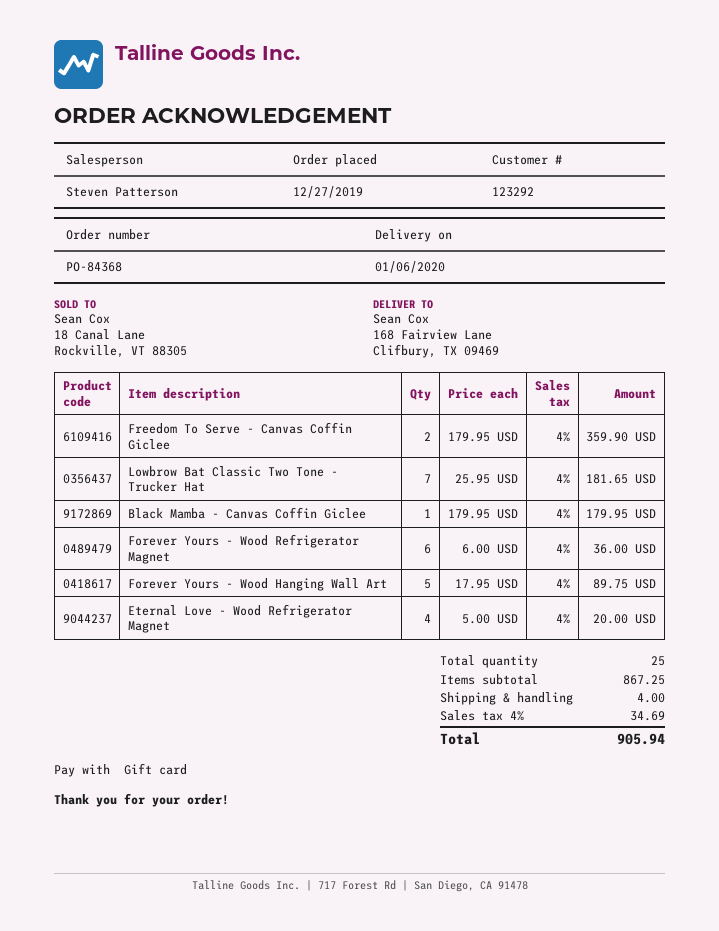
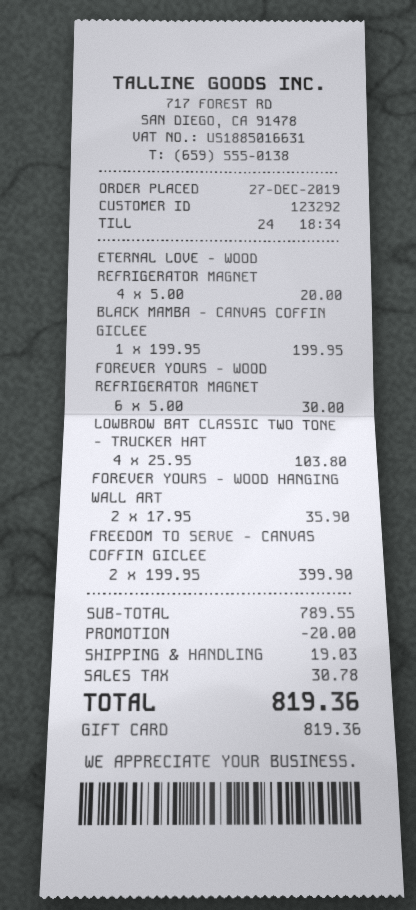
Freedom To Serve - Canvas Coffin Giclee: 2 x 179.95 = 359.90 -> 2 x 199.95 = 399.90
Lowbrow Bat Classic Two Tone - Trucker Hat: 7 x 25.95 = 181.65 -> 4 x 25.95 = 103.80
Black Mamba - Canvas Coffin Giclee: 1 x 179.95 = 179.95 -> 1 x 199.95 = 199.95
Forever Yours - Wood Refrigerator Magnet: 6 x 6.00 = 36.00 -> 6 x 5.00 = 30.00
Forever Yours - Wood Hanging Wall Art: 5 x 17.95 = 89.75 -> 2 x 17.95 = 35.90
subtotal: 867.25 -> 789.55
discount: none -> 20.00
shipping: 4.00 -> 19.03
tax: 34.69 -> 30.78
total: 905.94 -> 819.36

